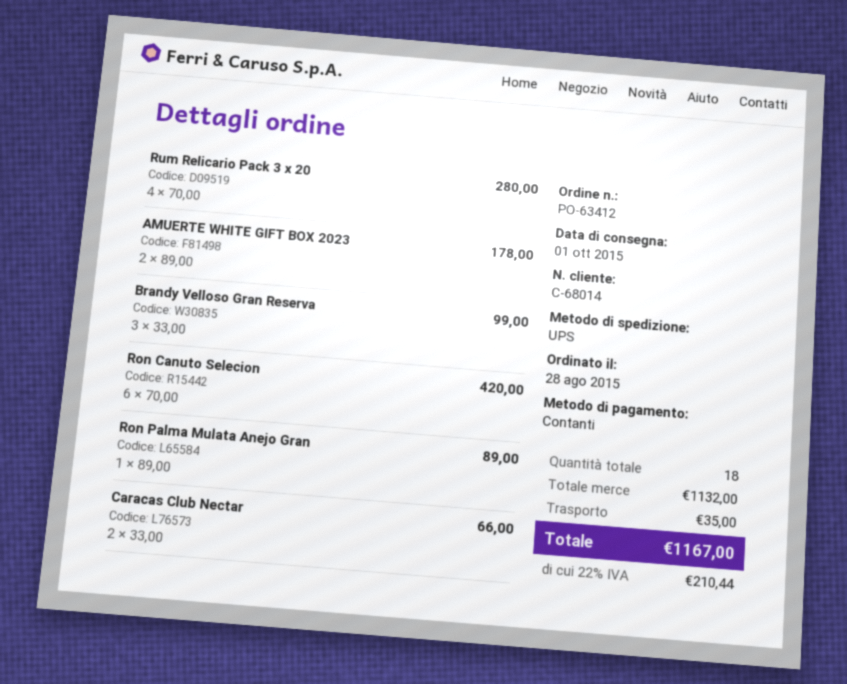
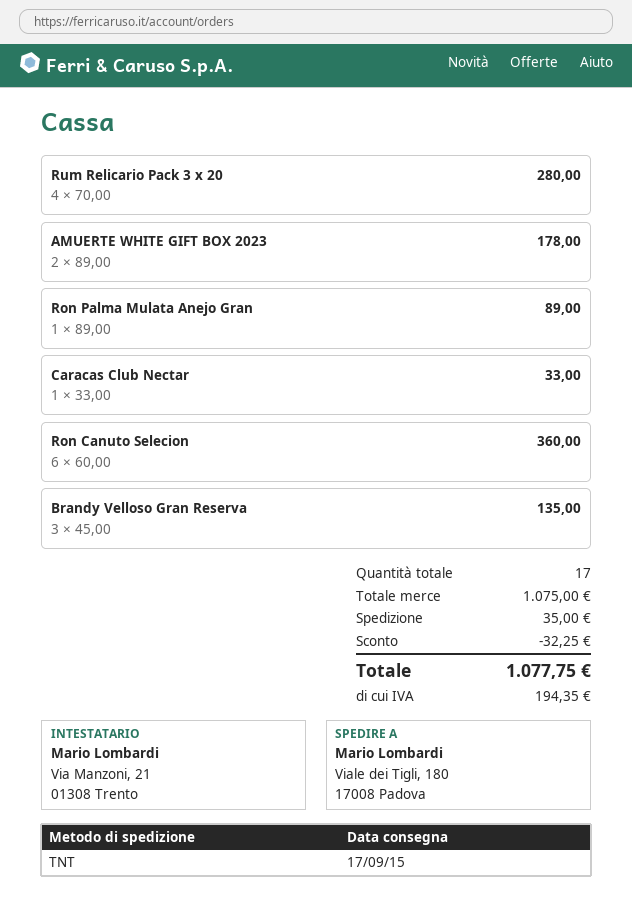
delivery date: 2015-10-01 -> 2015-09-17
shipping method: UPS -> TNT
Brandy Velloso Gran Reserva: 3 x 33.00 = 99.00 -> 3 x 45.00 = 135.00
Ron Canuto Selecion: 6 x 70.00 = 420.00 -> 6 x 60.00 = 360.00
Caracas Club Nectar: 2 x 33.00 = 66.00 -> 1 x 33.00 = 33.00
total quantity: 18 -> 17
subtotal: 1132.00 -> 1075.00
discount: none -> 32.25
tax: 210.44 -> 194.35
total: 1167.00 -> 1077.75

